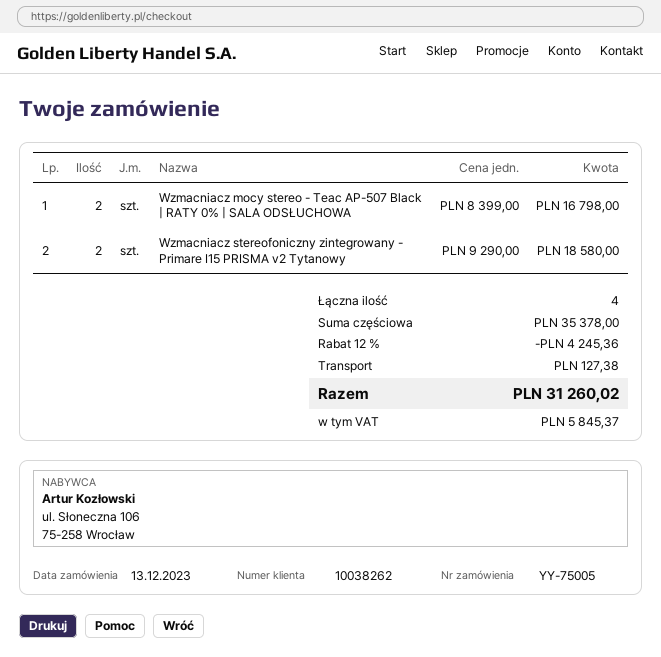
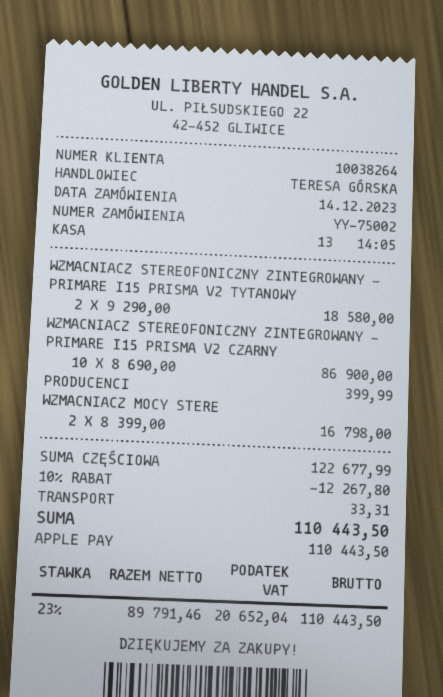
order number: YY-75005 -> YY-75002
order date: 2023-12-13 -> 2023-12-14
customer number: 10038262 -> 10038264
WZMACNIACZ STEREOFONICZNY ZINTEGROWANY - PRIMARE I15 PRISMA V2 CZARNY: none -> 10 x 8690.00 = 86900.00
PRODUCENCI: none -> 1 x 399.99 = 399.99
subtotal: 35378.00 -> 122677.99
discount: 12% = 4245.36 -> 10% = 12267.80
shipping: 127.38 -> 33.31
tax: 5845.37 -> 20652.04
total: 31260.02 -> 110443.50

